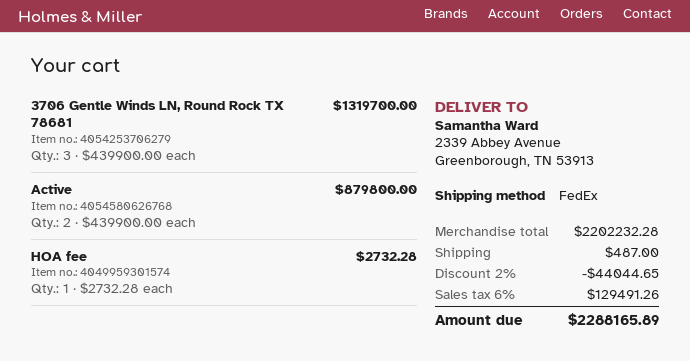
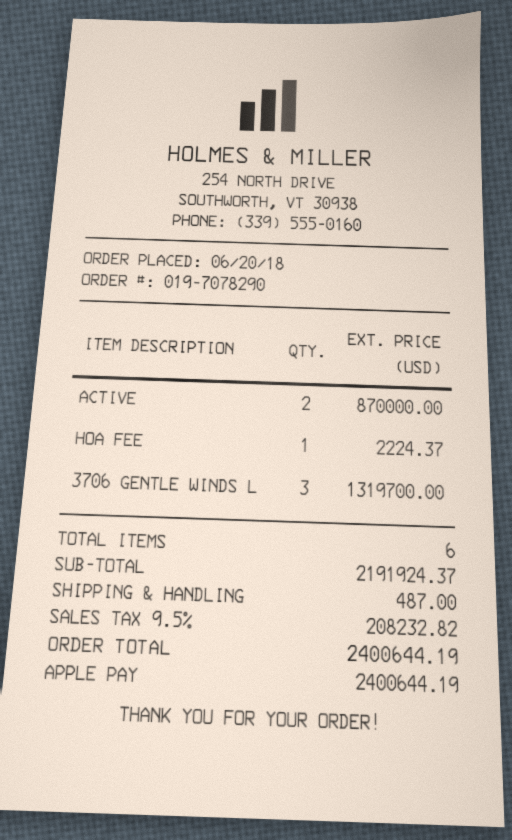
Active: 2 for 879800.00 -> 2 for 870000.00
HOA fee: 1 for 2732.28 -> 1 for 2224.37
subtotal: 2202232.28 -> 2191924.37
discount: 2% = 44044.65 -> none
tax: 6% = 129491.26 -> 9.5% = 208232.82
total: 2288165.89 -> 2400644.19

